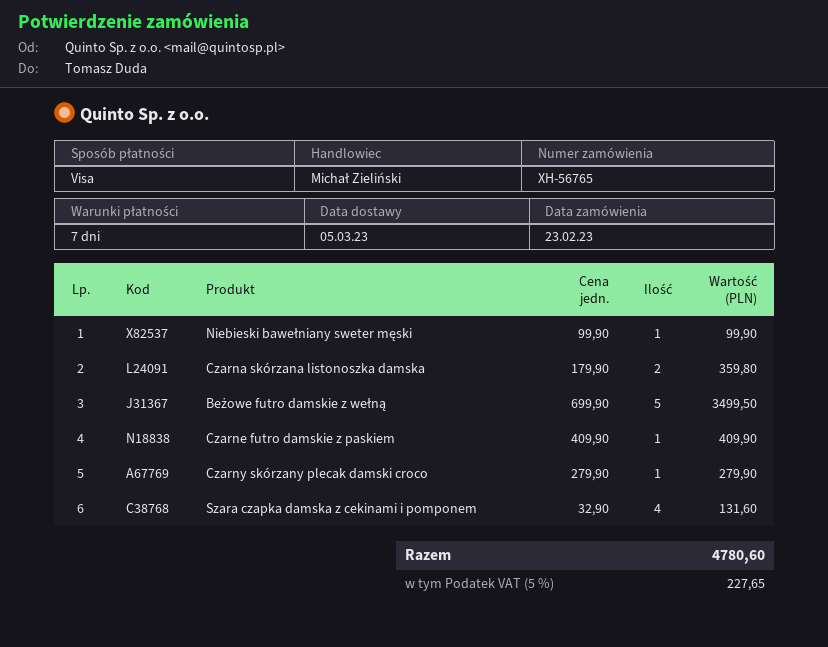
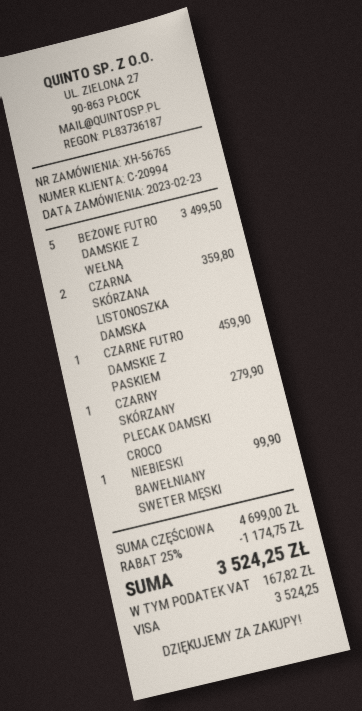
Czarne futro damskie z paskiem: 1 for 409.90 -> 1 for 459.90
Szara czapka damska z cekinami i pomponem: 4 for 131.60 -> none
discount: none -> 25% = 1174.75
tax: 227.65 -> 167.82
total: 4780.60 -> 3524.25

